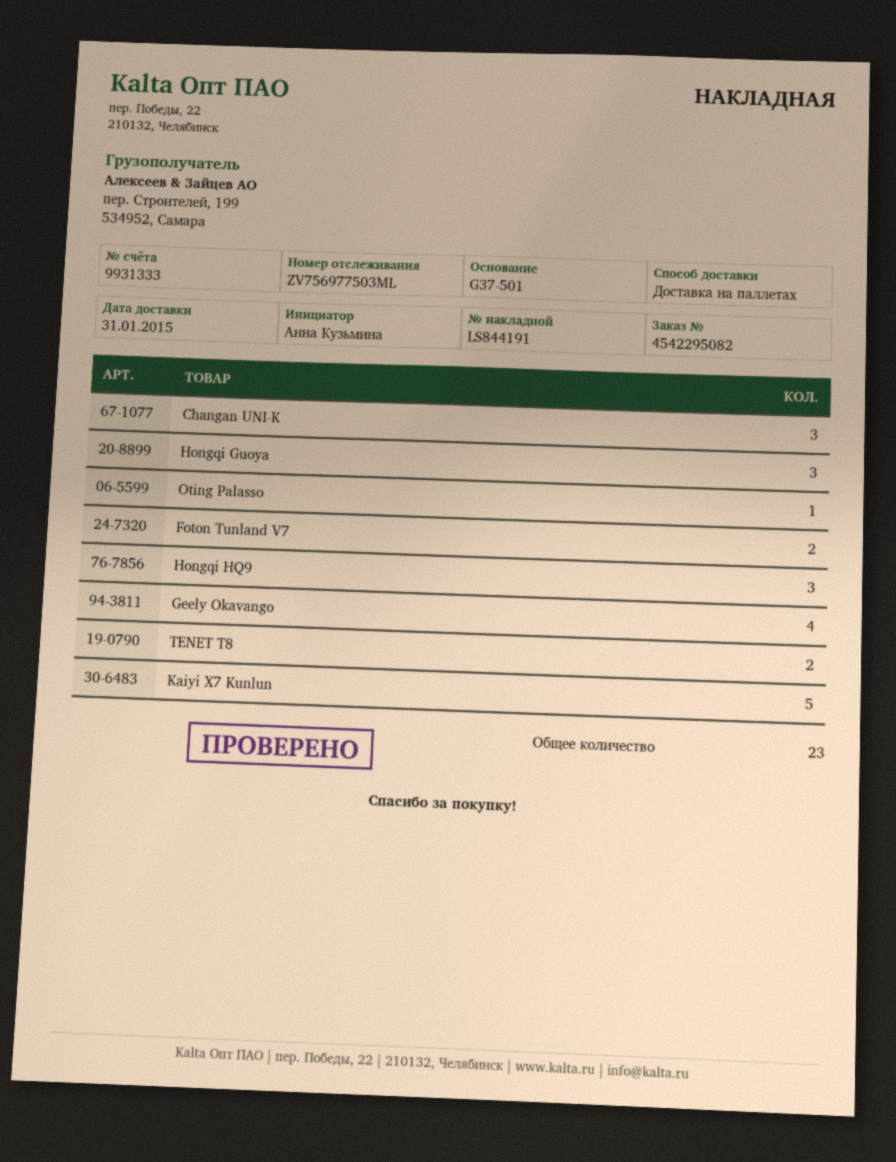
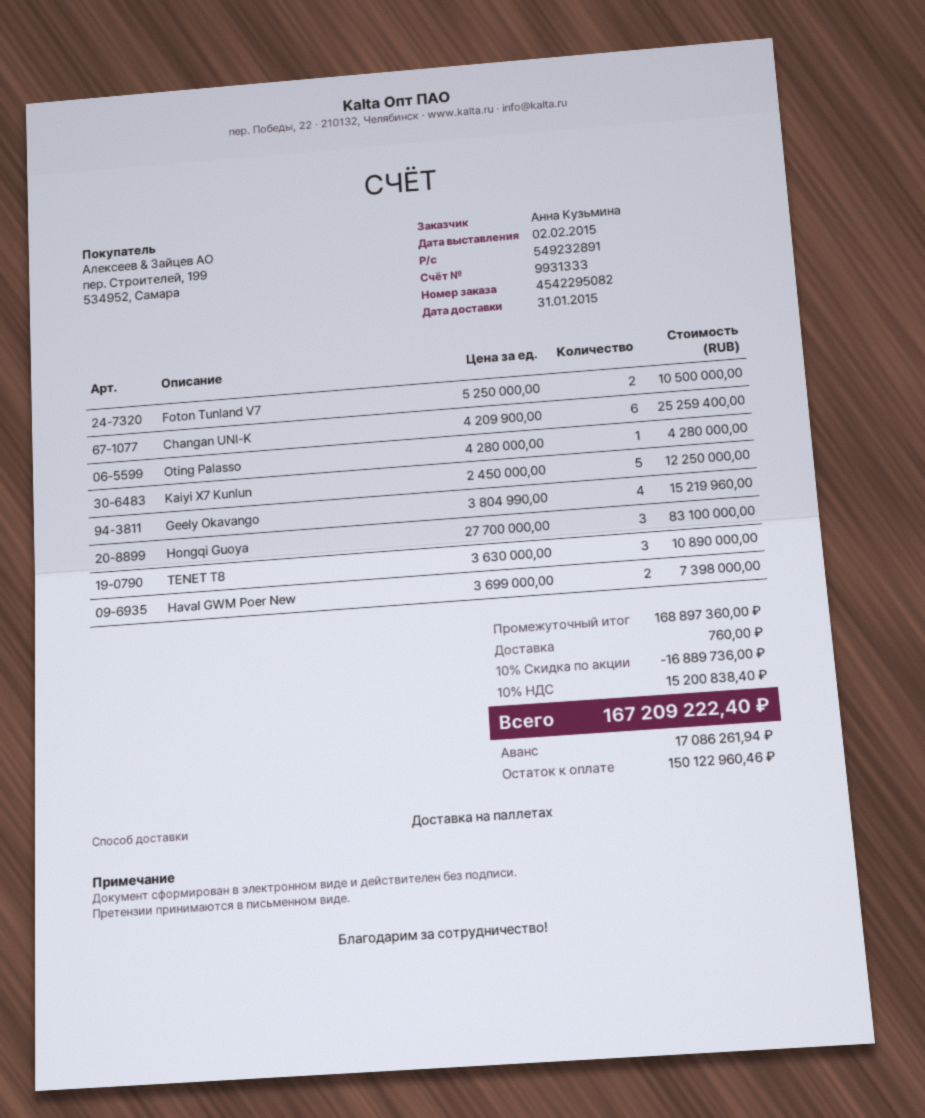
Changan UNI-K: 3 -> 6
Hongqi HQ9: 3 -> none
TENET T8: 2 -> 3
Haval GWM Poer New: none -> 2

